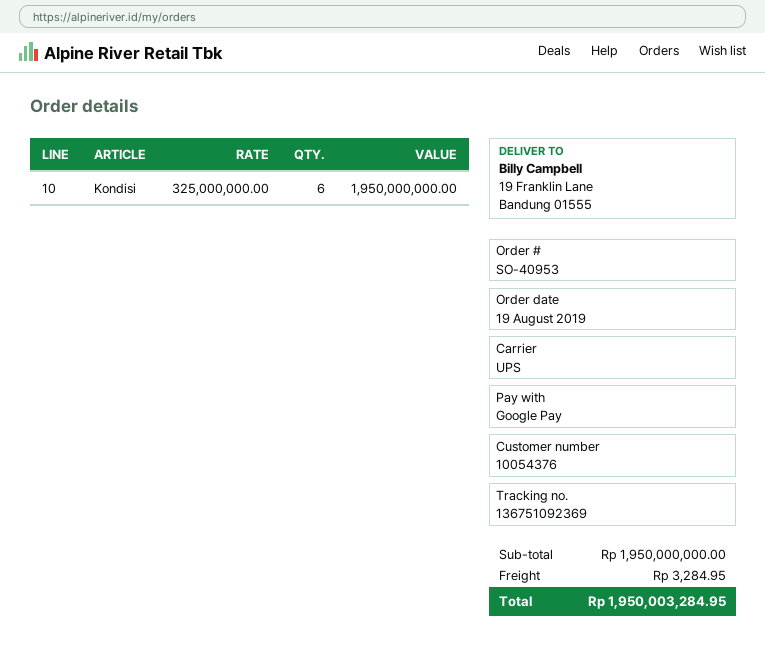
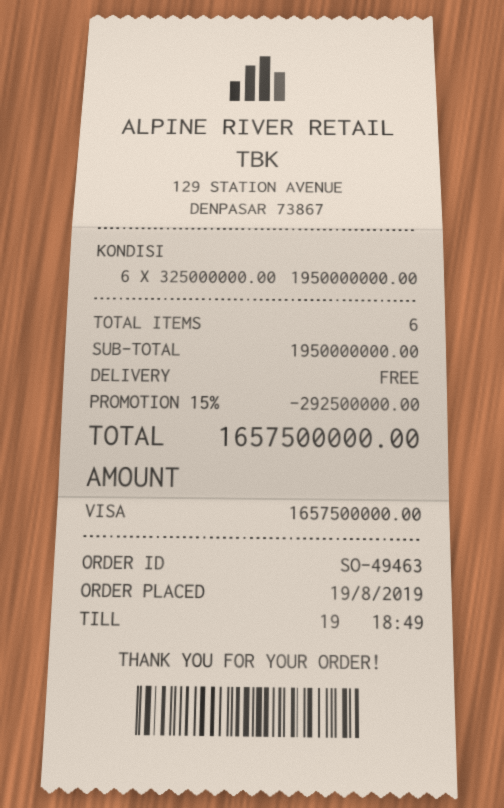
order number: SO-40953 -> SO-49463
payment method: Google Pay -> Visa
discount: none -> 15% = 292500000.00
shipping: 3284.95 -> 0.00
total: 1950003284.95 -> 1657500000.00

